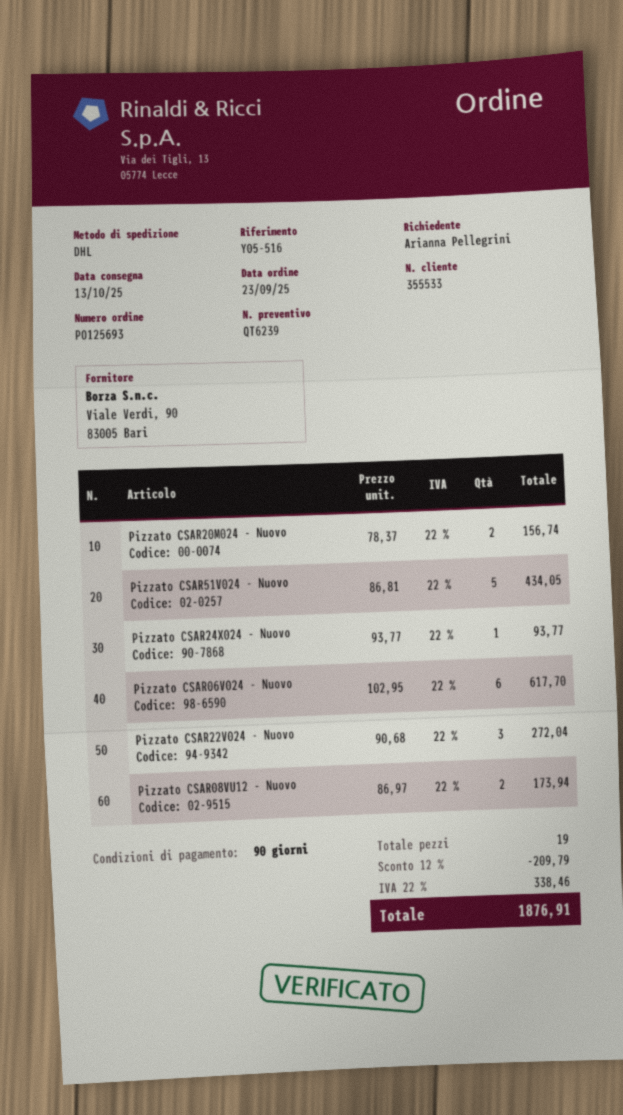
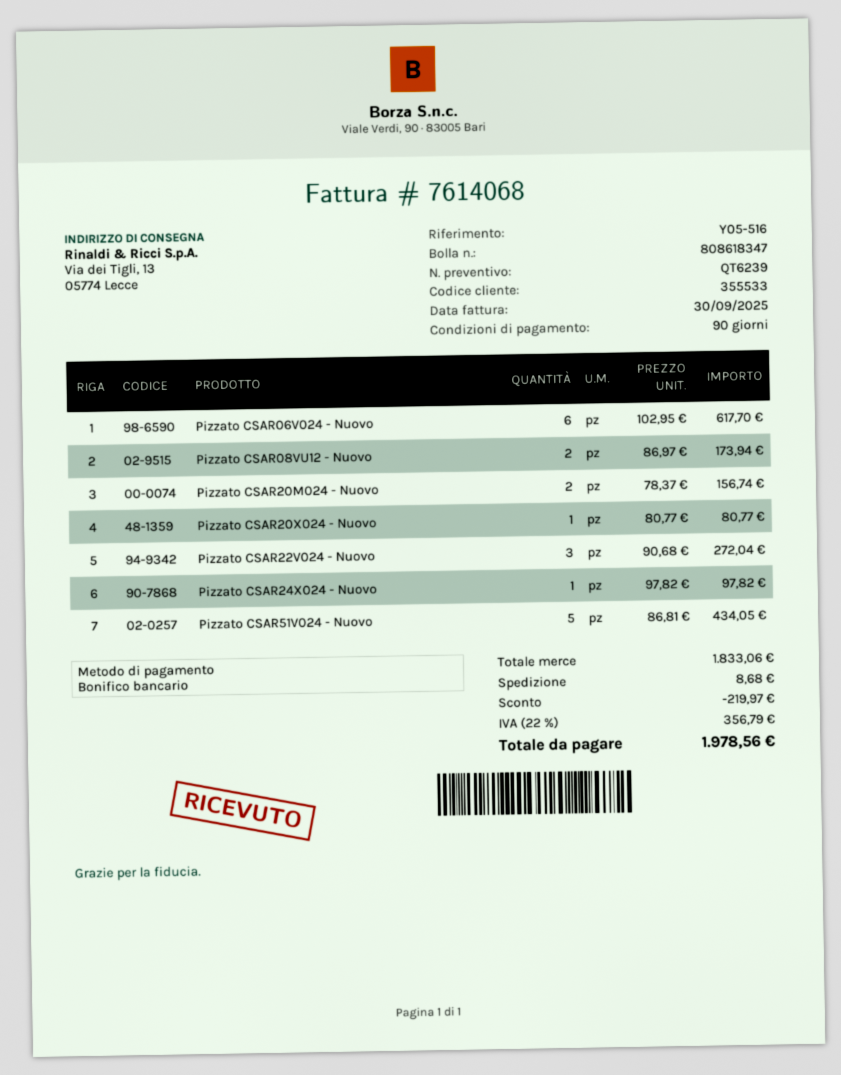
Pizzato CSAR24X024 - Nuovo: 1 x 93.77 = 93.77 -> 1 x 97.82 = 97.82
Pizzato CSAR20X024 - Nuovo: none -> 1 x 80.77 = 80.77
discount: 209.79 -> 219.97
shipping: none -> 8.68
tax: 22% = 338.46 -> 22% = 356.79
total: 1876.91 -> 1978.56

